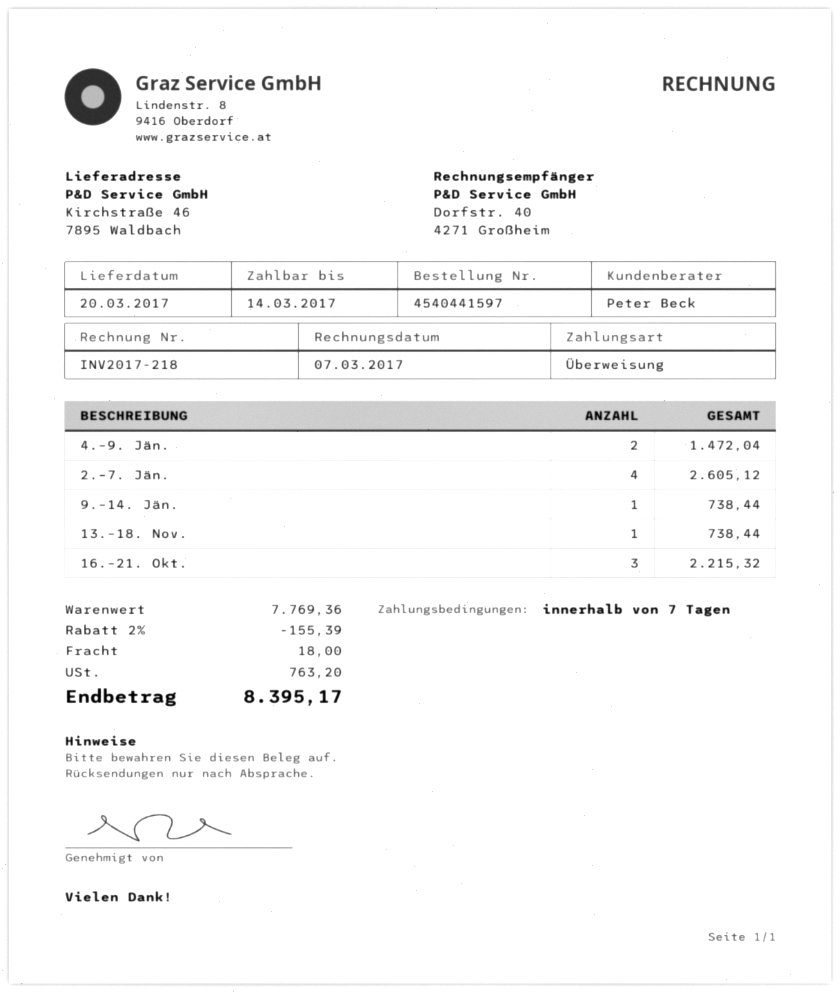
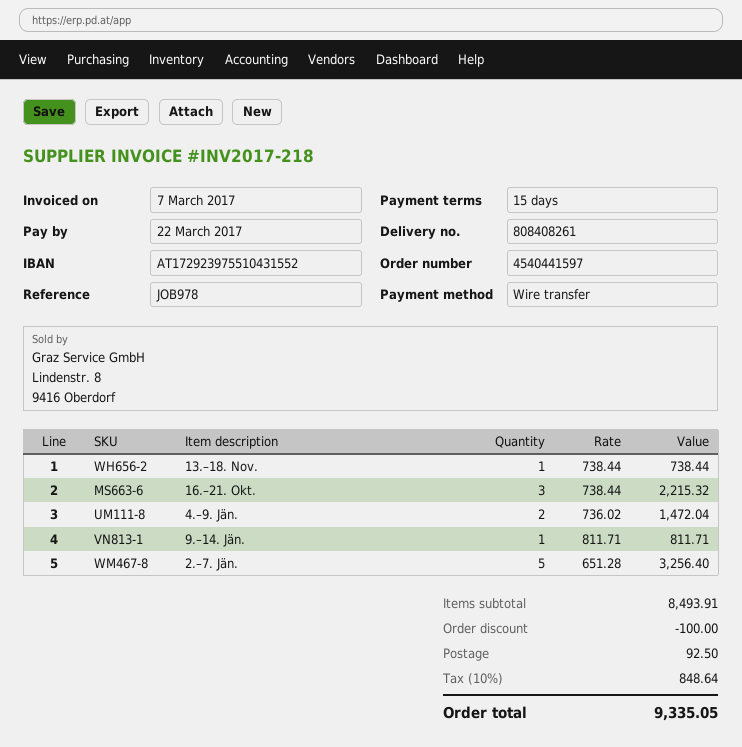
payment terms: 7 days -> 15 days
due date: 2017-03-14 -> 2017-03-22
2.–7. Jän.: 4 for 2605.12 -> 5 for 3256.40
9.–14. Jän.: 1 for 738.44 -> 1 for 811.71
subtotal: 7769.36 -> 8493.91
discount: 155.39 -> 100.00
shipping: 18.00 -> 92.50
tax: 763.20 -> 848.64
total: 8395.17 -> 9335.05

